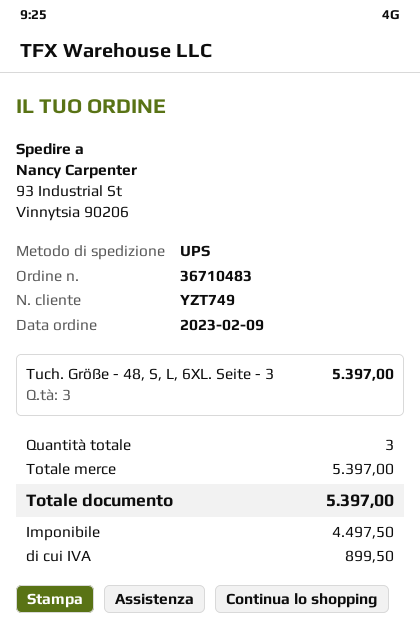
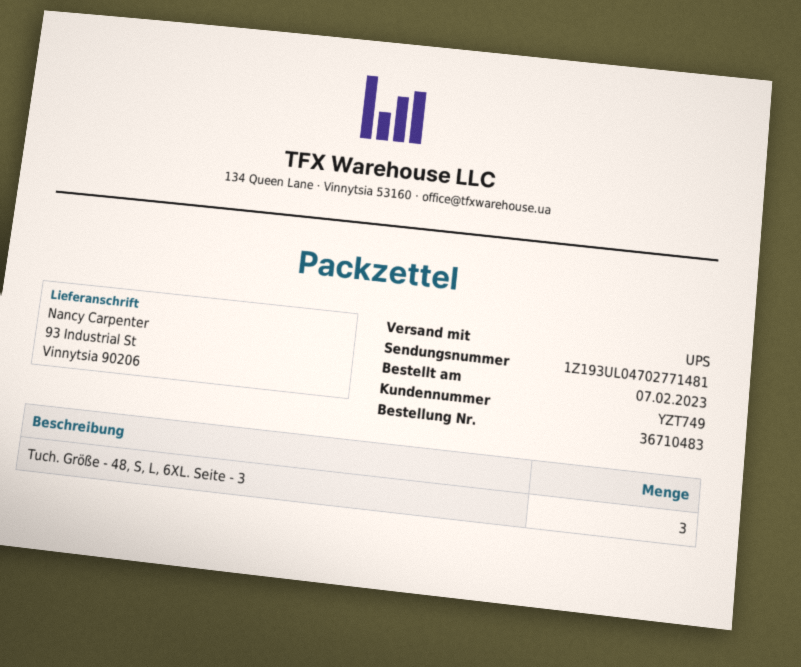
order date: 2023-02-09 -> 2023-02-07

